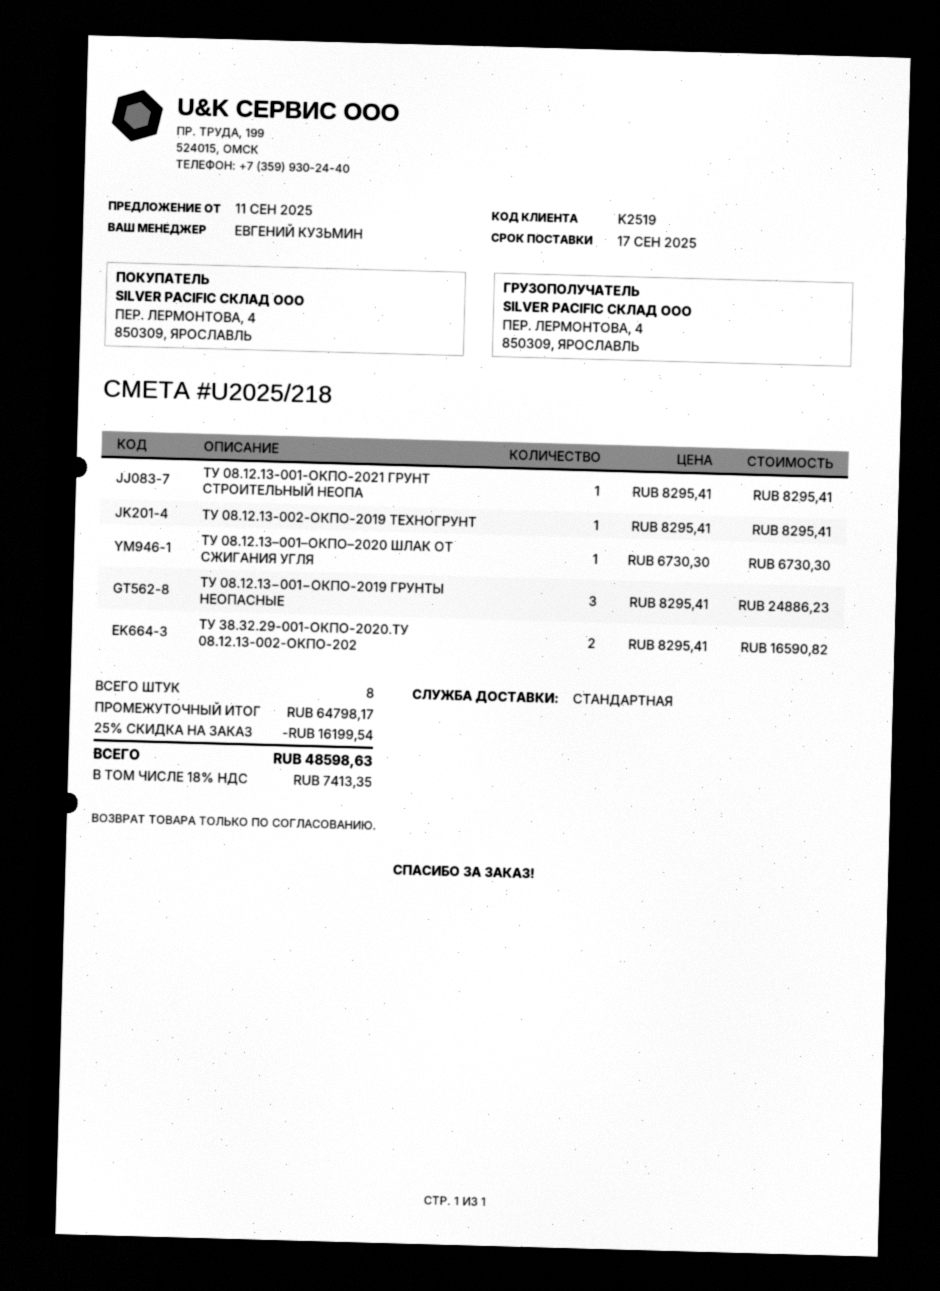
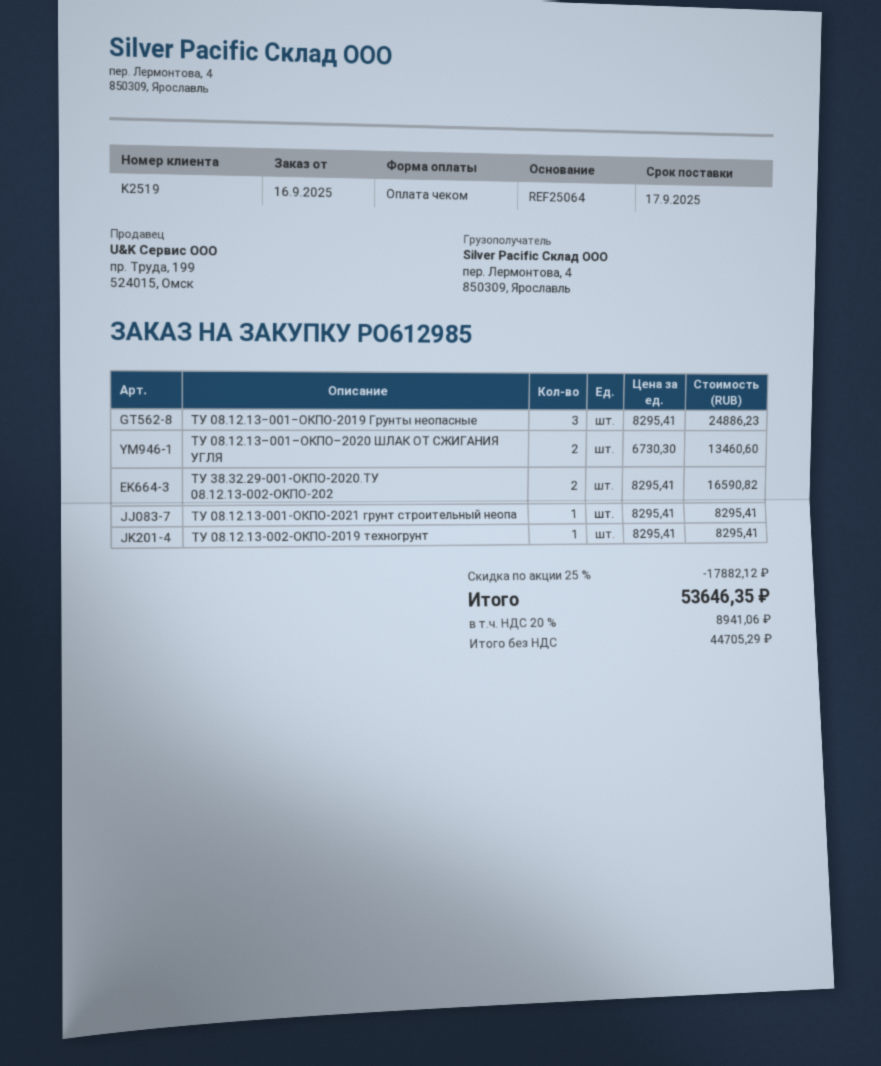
ТУ 08.12.13–001–ОКПО–2020 ШЛАК ОТ СЖИГАНИЯ УГЛЯ: 1 x 6730.30 = 6730.30 -> 2 x 6730.30 = 13460.60
discount: 25% = 16199.54 -> 25% = 17882.12
tax: 18% = 7413.35 -> 20% = 8941.06
total: 48598.63 -> 53646.35

